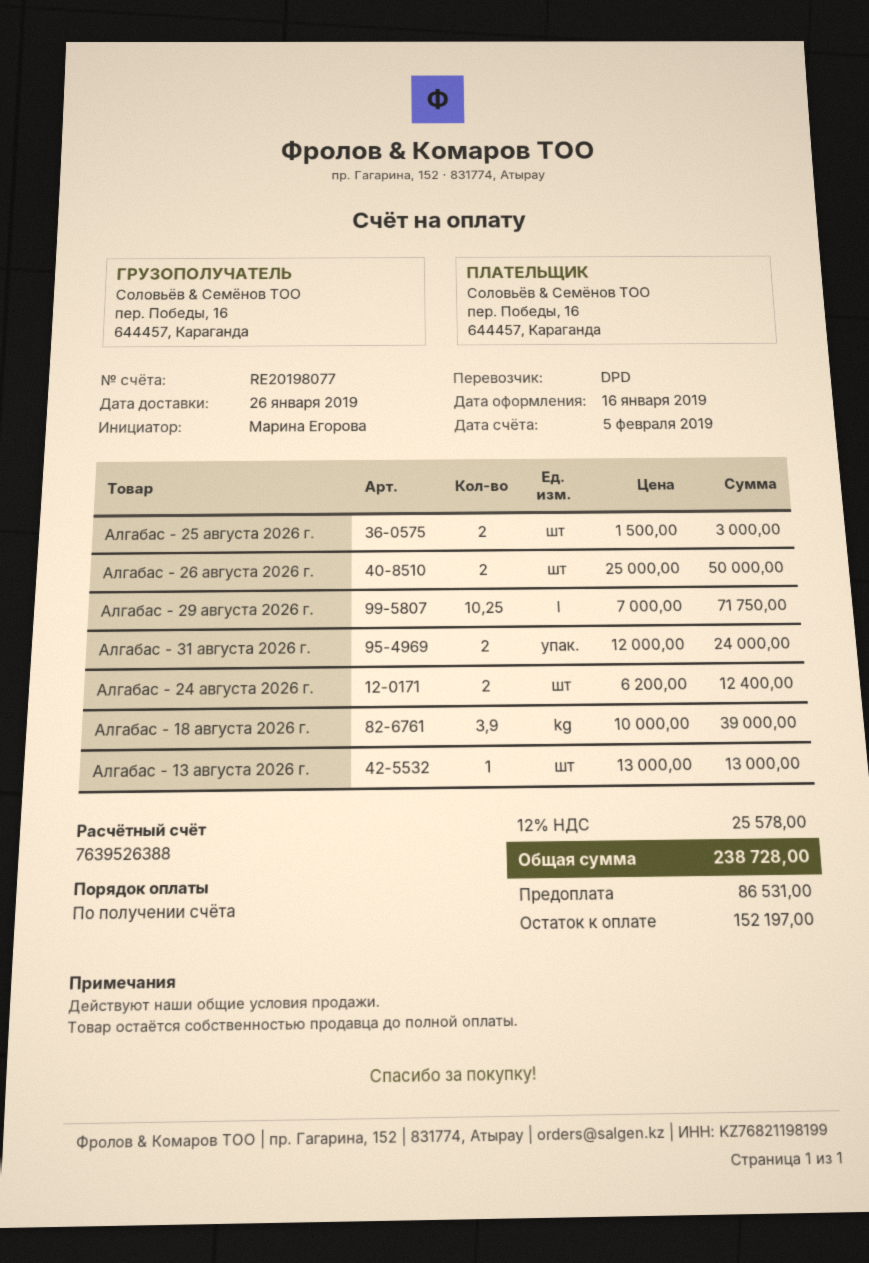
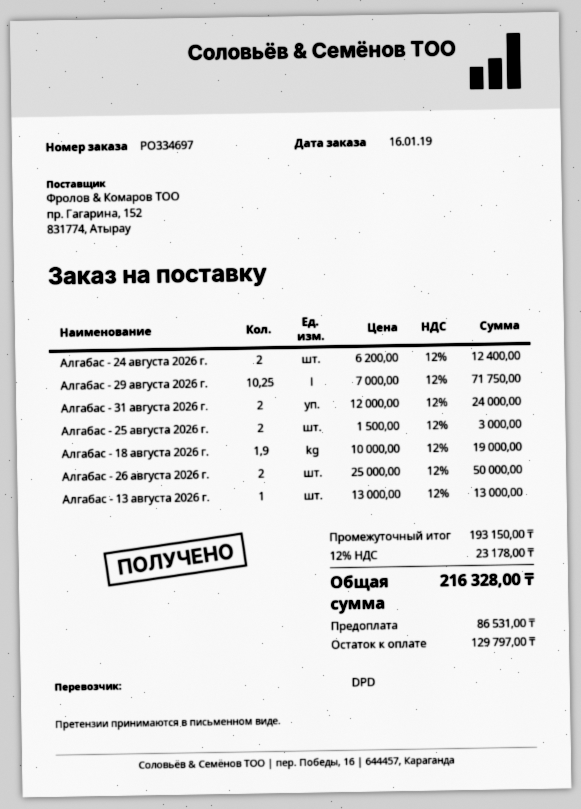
Алгабас - 18 августа 2026 г.: 3.9 x 10000.00 = 39000.00 -> 1.9 x 10000.00 = 19000.00
tax: 12% = 25578.00 -> 12% = 23178.00
total: 238728.00 -> 216328.00
balance: 152197.00 -> 129797.00

